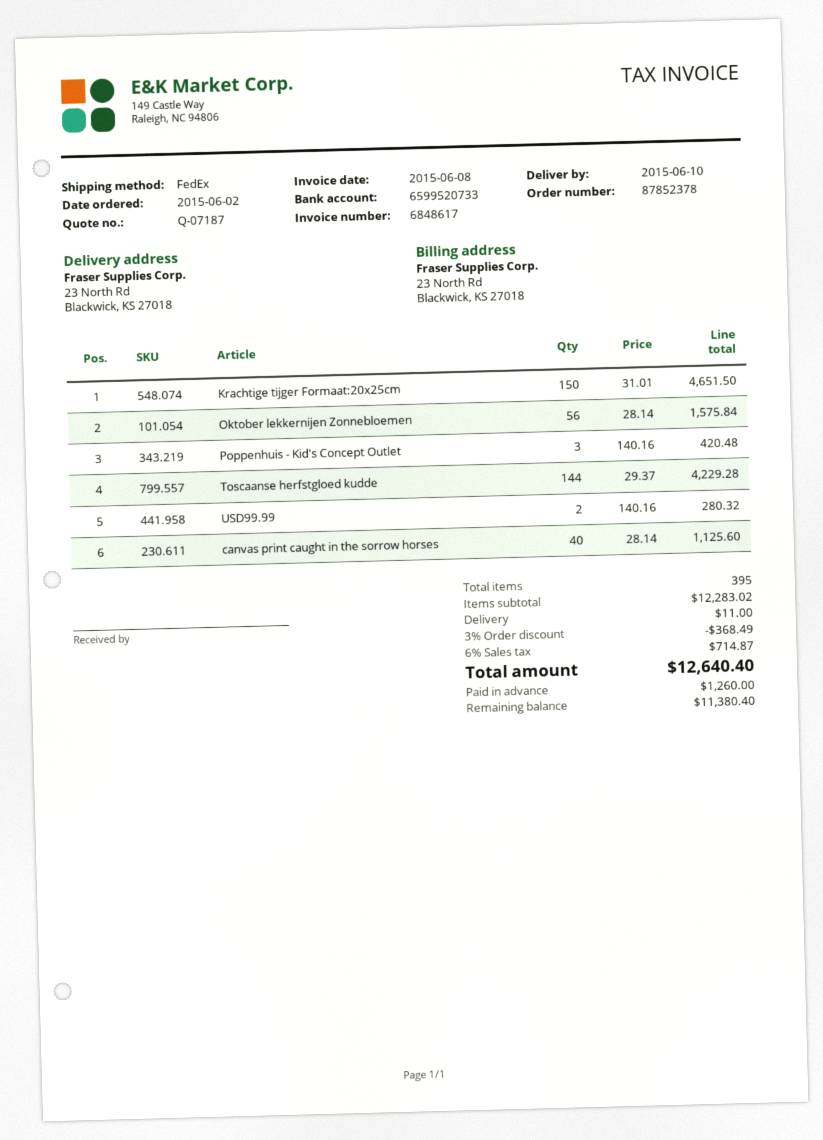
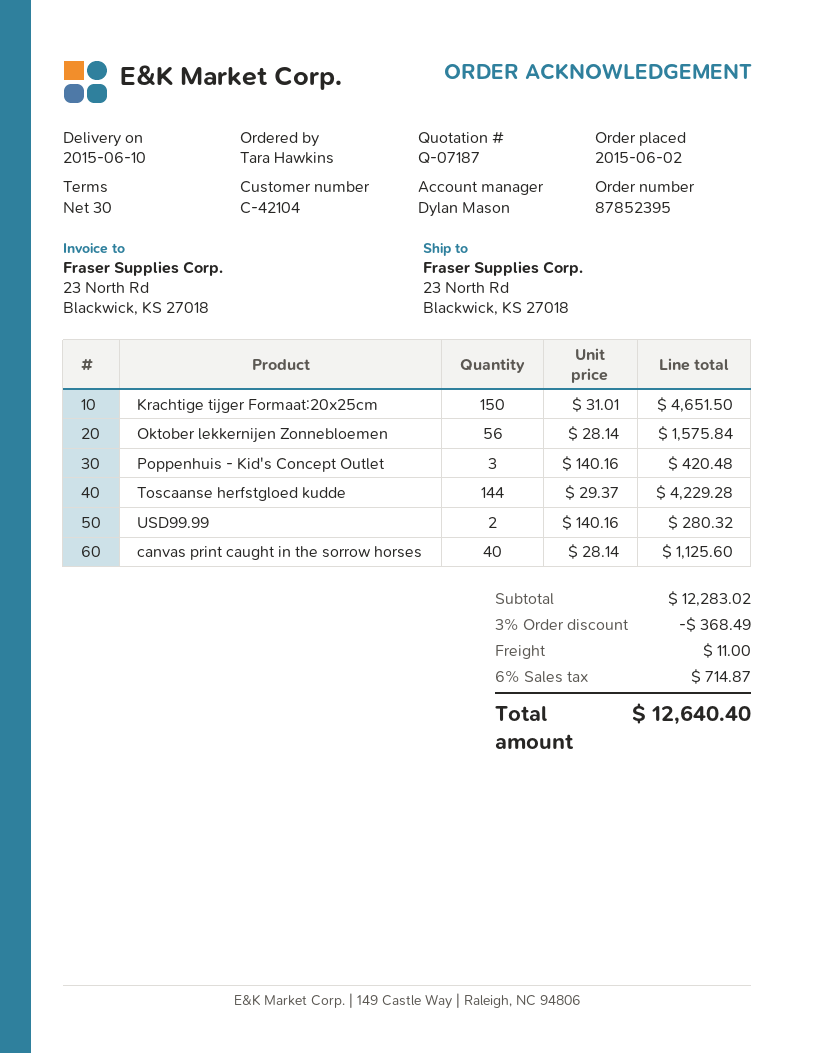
order number: 87852378 -> 87852395

